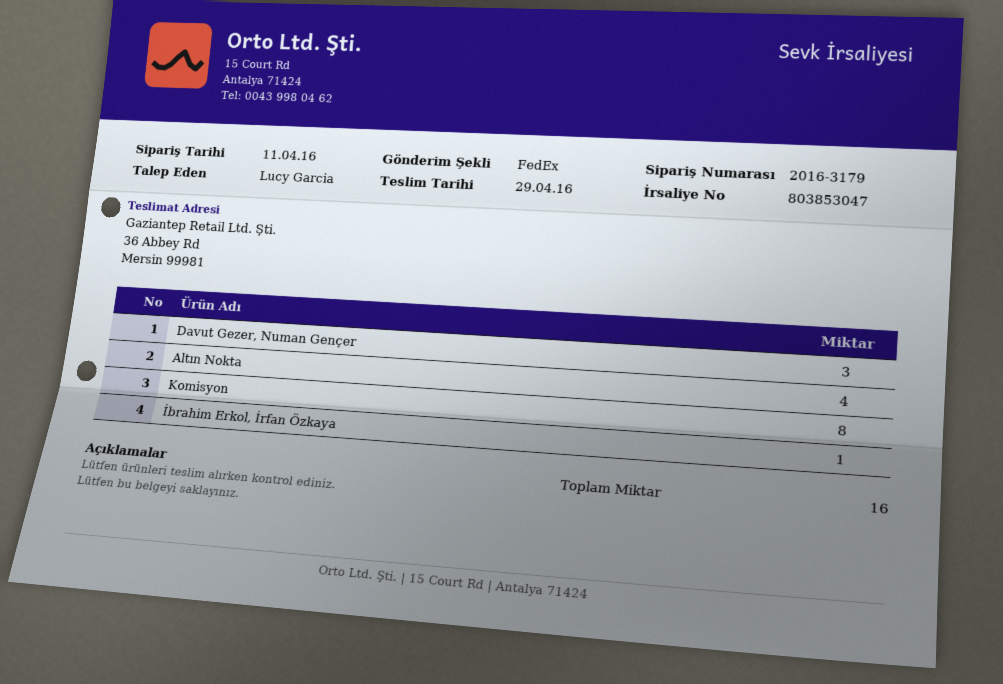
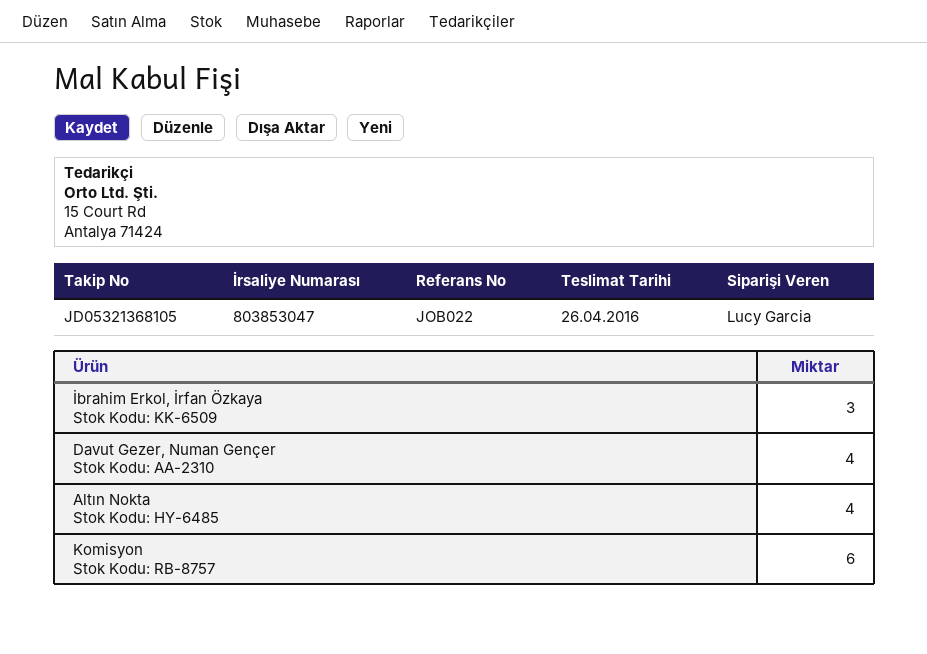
delivery date: 2016-04-29 -> 2016-04-26
Davut Gezer, Numan Gençer: 3 -> 4
Komisyon: 8 -> 6
İbrahim Erkol, İrfan Özkaya: 1 -> 3

